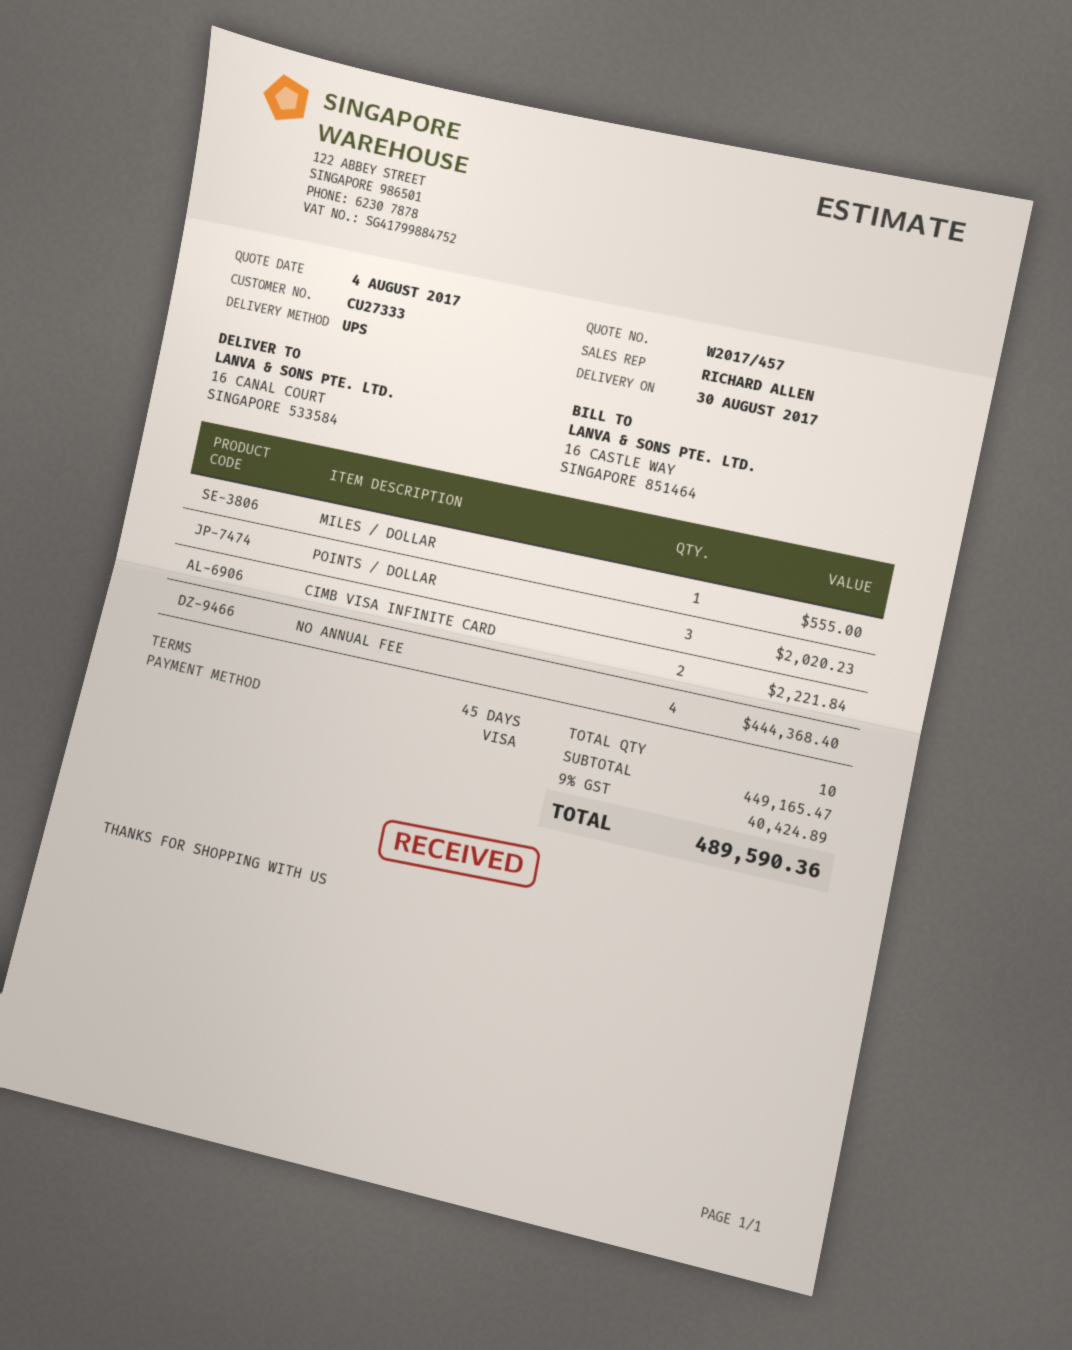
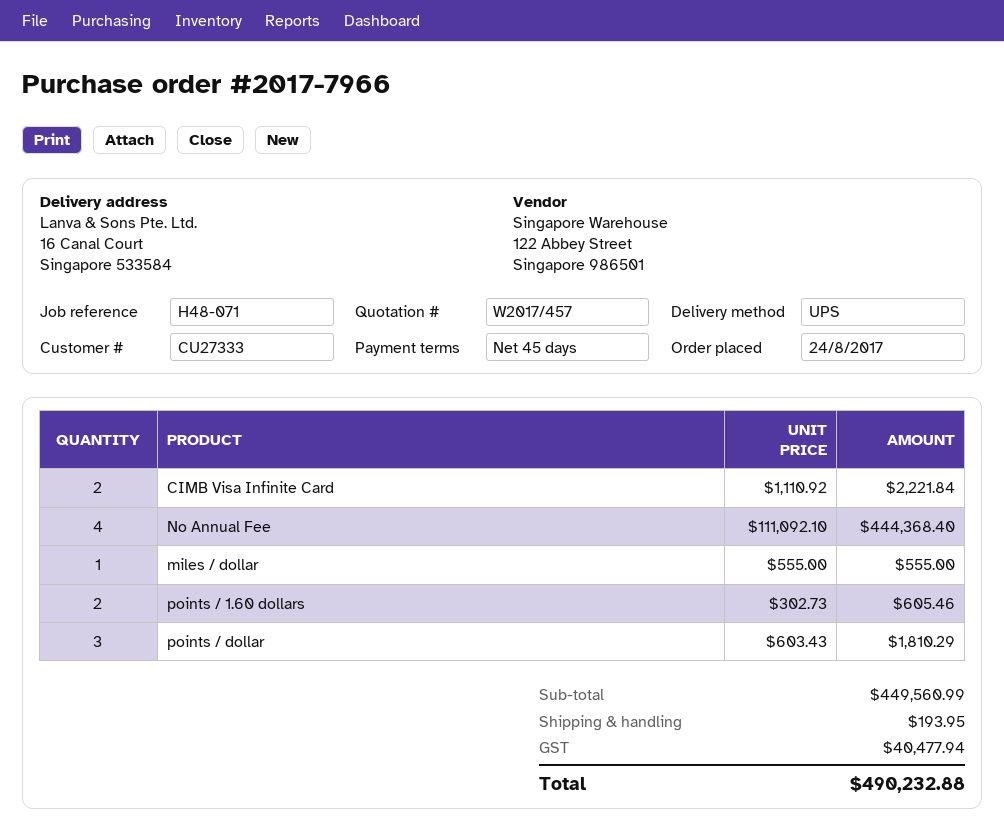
POINTS / DOLLAR: 3 for 2020.23 -> 3 for 1810.29
points / 1.60 dollars: none -> 2 for 605.46
subtotal: 449165.47 -> 449560.99
shipping: none -> 193.95
tax: 40424.89 -> 40477.94
total: 489590.36 -> 490232.88

